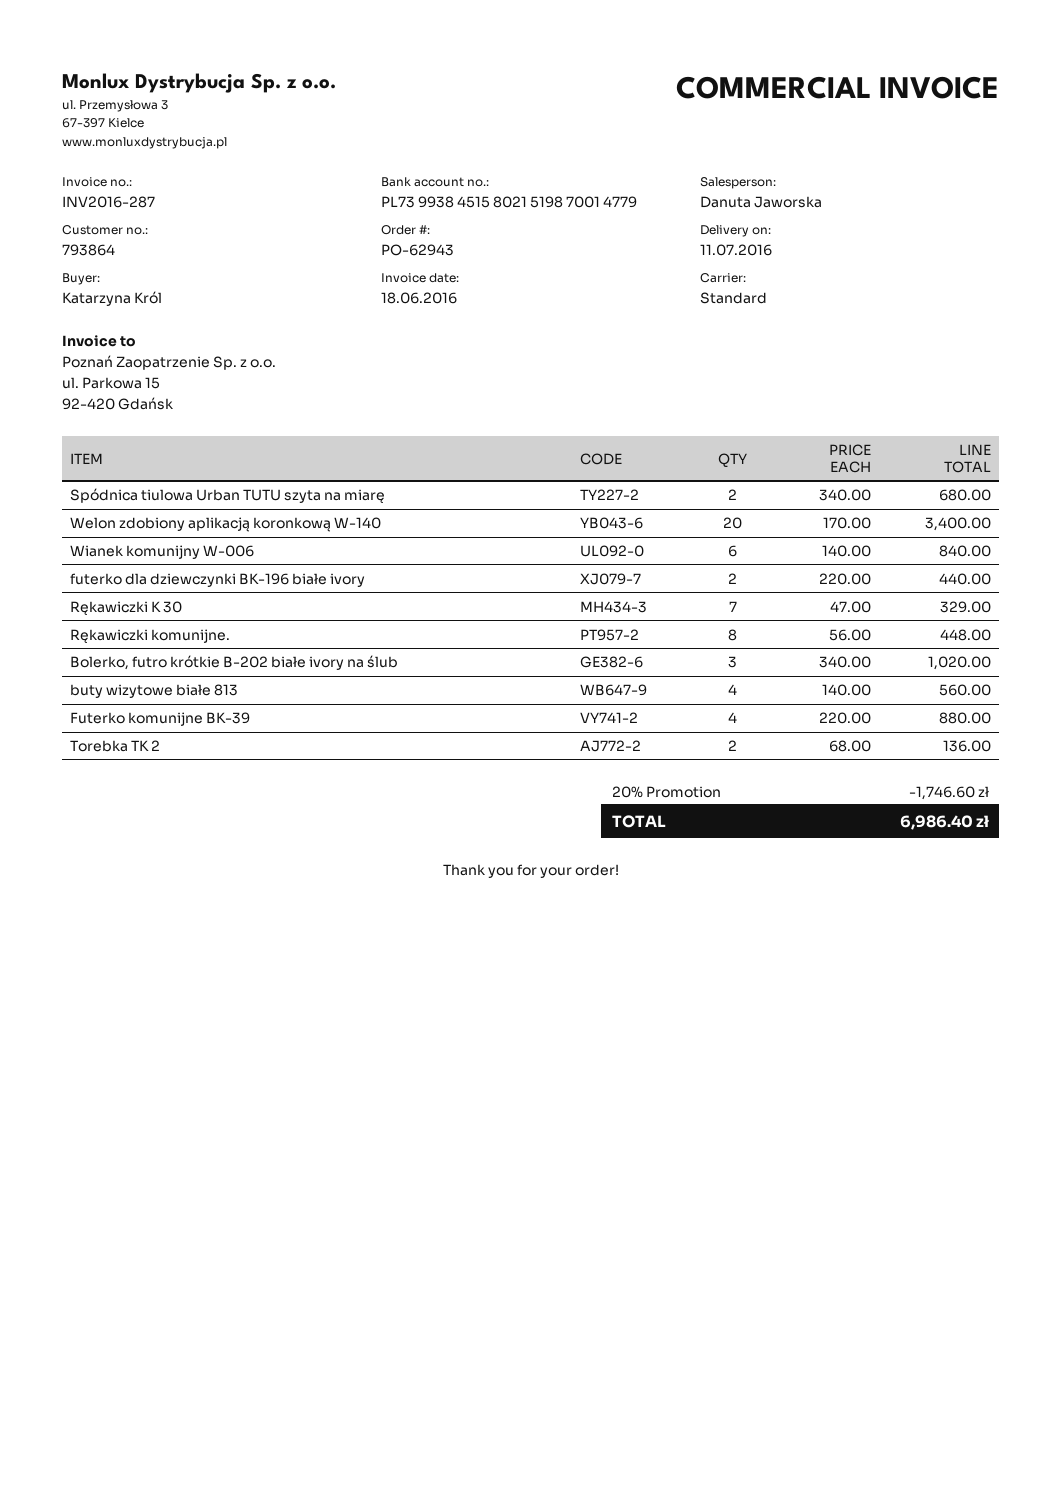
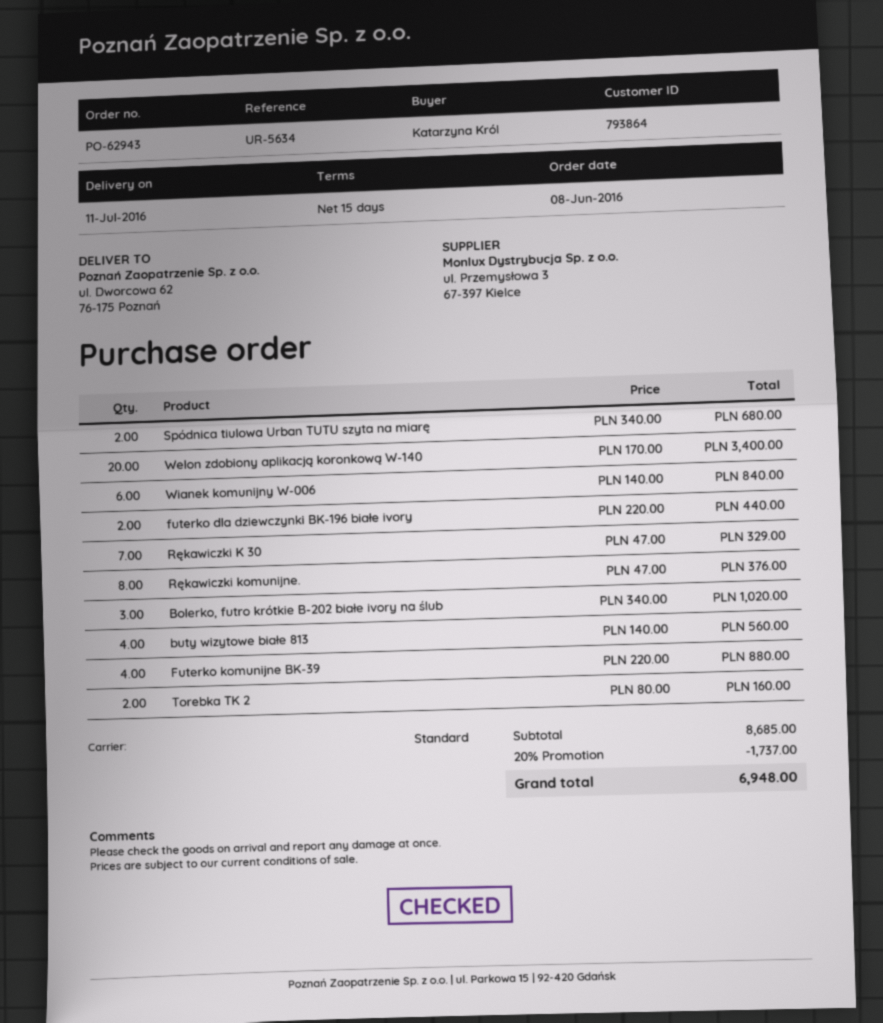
Rękawiczki komunijne.: 8 x 56.00 = 448.00 -> 8 x 47.00 = 376.00
Torebka TK 2: 2 x 68.00 = 136.00 -> 2 x 80.00 = 160.00
discount: 20% = 1746.60 -> 20% = 1737.00
total: 6986.40 -> 6948.00

